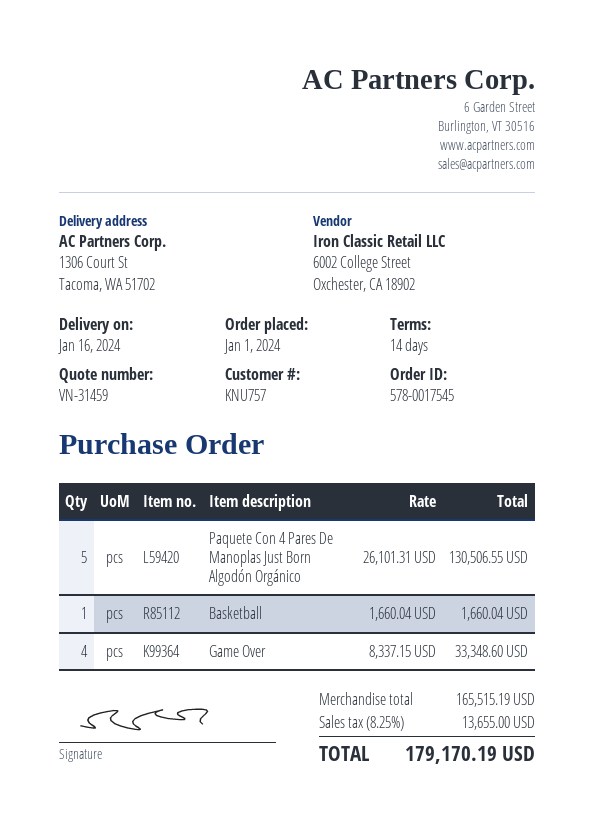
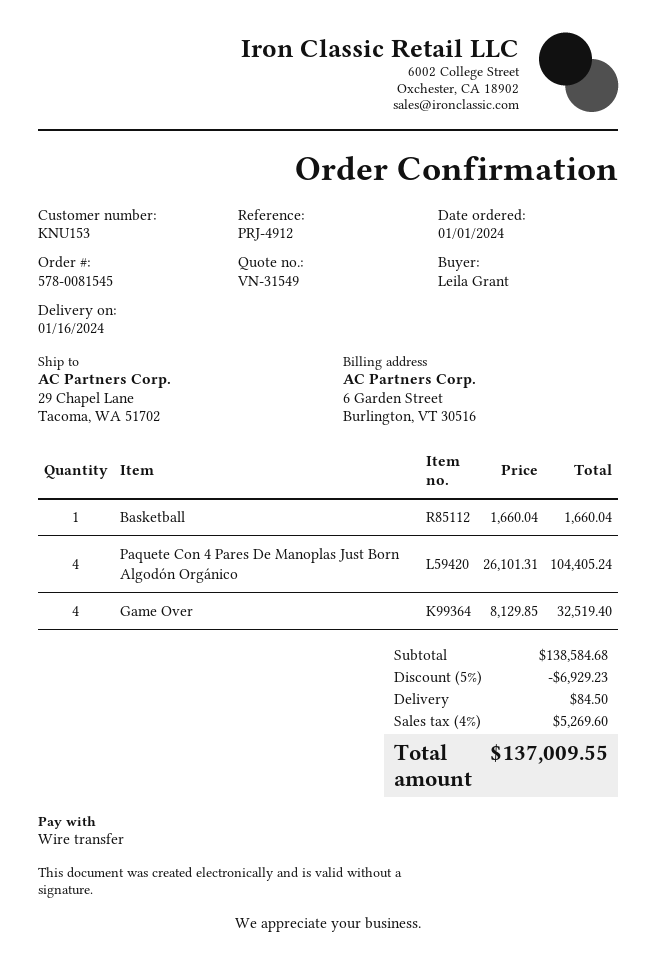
quote number: VN-31459 -> VN-31549
order number: 578-0017545 -> 578-0081545
customer number: KNU757 -> KNU153
ship to: 1306 Court St, Tacoma, WA 51702 -> 29 Chapel Lane, Tacoma, WA 51702
Paquete Con 4 Pares De Manoplas Just Born Algodón Orgánico: 5 x 26101.31 = 130506.55 -> 4 x 26101.31 = 104405.24
Game Over: 4 x 8337.15 = 33348.60 -> 4 x 8129.85 = 32519.40
subtotal: 165515.19 -> 138584.68
discount: none -> 5% = 6929.23
shipping: none -> 84.50
tax: 8.25% = 13655.00 -> 4% = 5269.60
total: 179170.19 -> 137009.55

